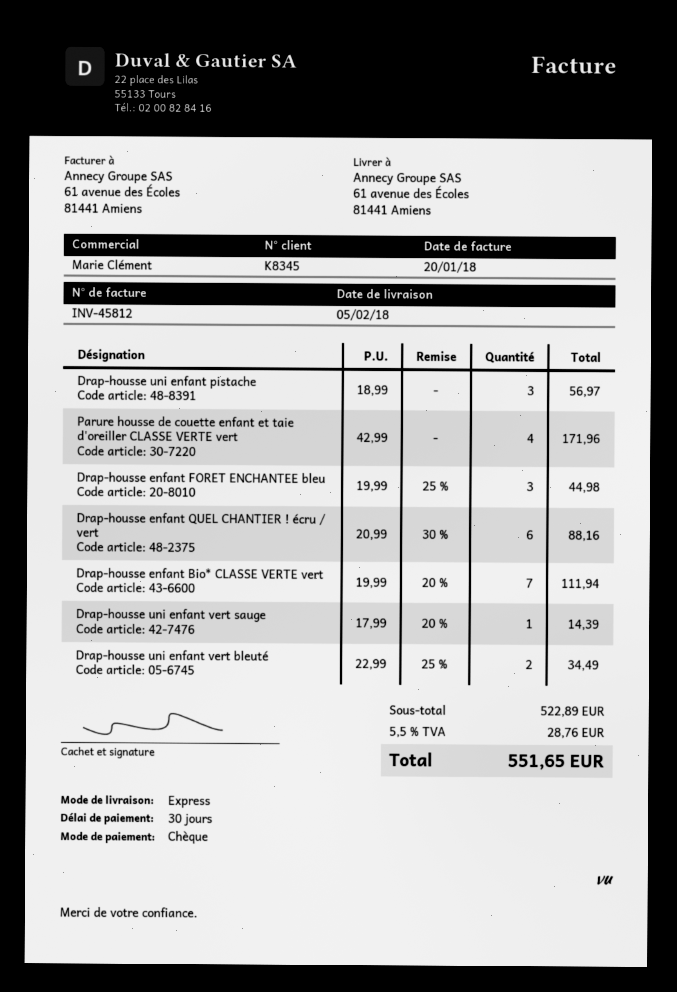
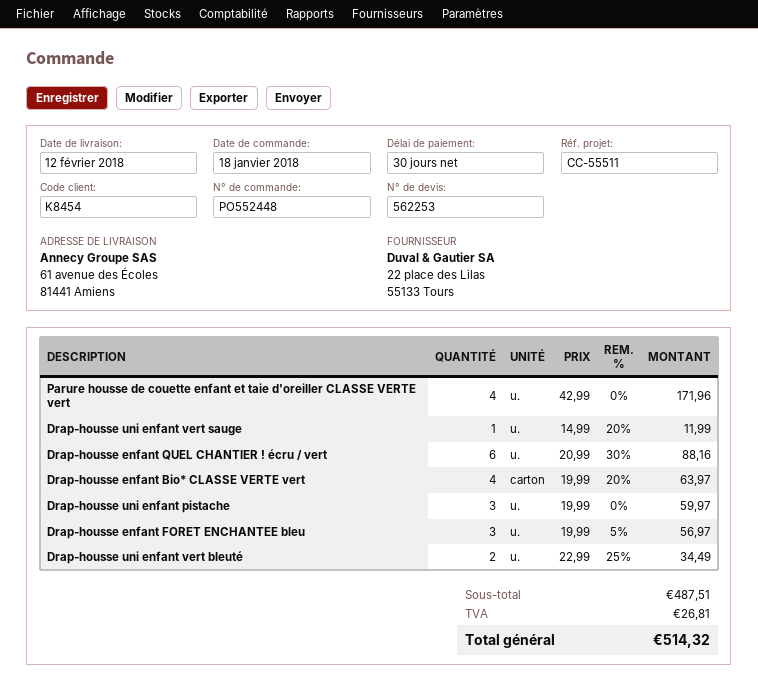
delivery date: 2018-02-05 -> 2018-02-12
customer number: K8345 -> K8454
Drap-housse uni enfant pistache: 3 x 18.99 = 56.97 -> 3 x 19.99 = 59.97
Drap-housse enfant FORET ENCHANTEE bleu: 3 x 19.99 - 25% = 44.98 -> 3 x 19.99 - 5% = 56.97
Drap-housse enfant Bio* CLASSE VERTE vert: 7 x 19.99 - 20% = 111.94 -> 4 x 19.99 - 20% = 63.97
Drap-housse uni enfant vert sauge: 1 x 17.99 - 20% = 14.39 -> 1 x 14.99 - 20% = 11.99
subtotal: 522.89 -> 487.51
tax: 28.76 -> 26.81
total: 551.65 -> 514.32

